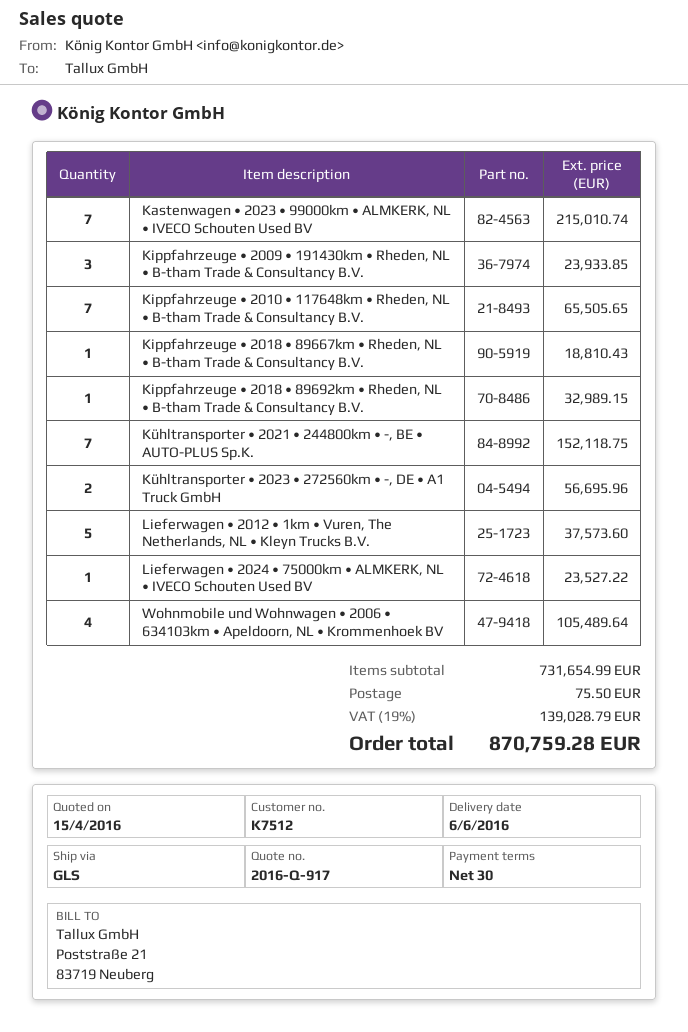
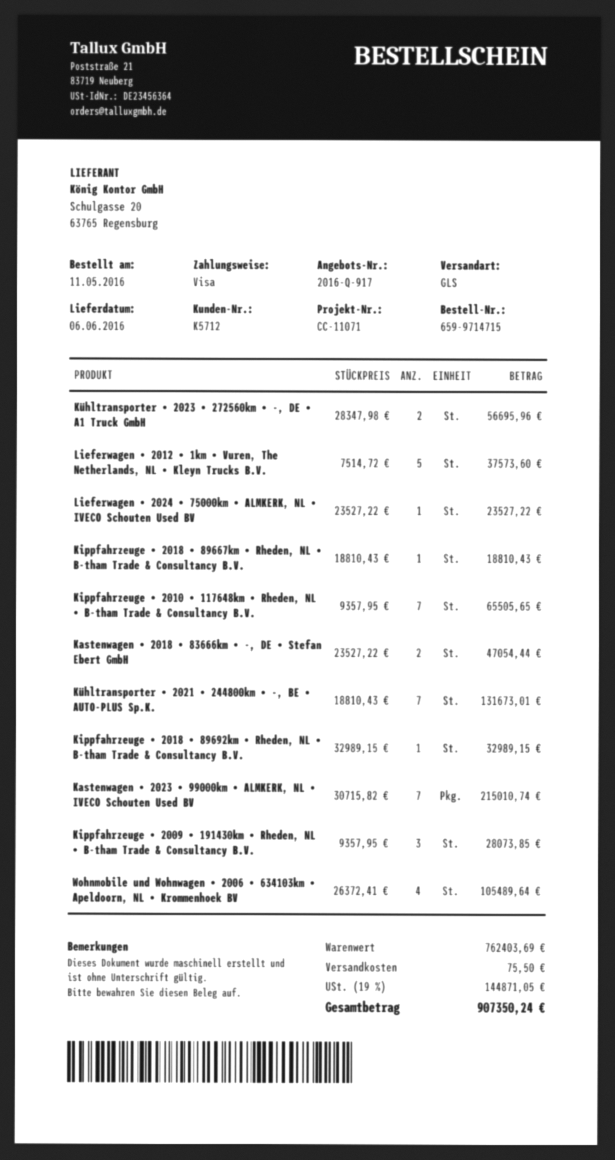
customer number: K7512 -> K5712
Kippfahrzeuge • 2009 • 191430km • Rheden, NL • B-tham Trade & Consultancy B.V.: 3 for 23933.85 -> 3 for 28073.85
Kühltransporter • 2021 • 244800km • -, BE • AUTO-PLUS Sp.K.: 7 for 152118.75 -> 7 for 131673.01
Kastenwagen • 2018 • 83666km • -, DE • Stefan Ebert GmbH: none -> 2 for 47054.44
subtotal: 731654.99 -> 762403.69
tax: 19% = 139028.79 -> 19% = 144871.05
total: 870759.28 -> 907350.24

